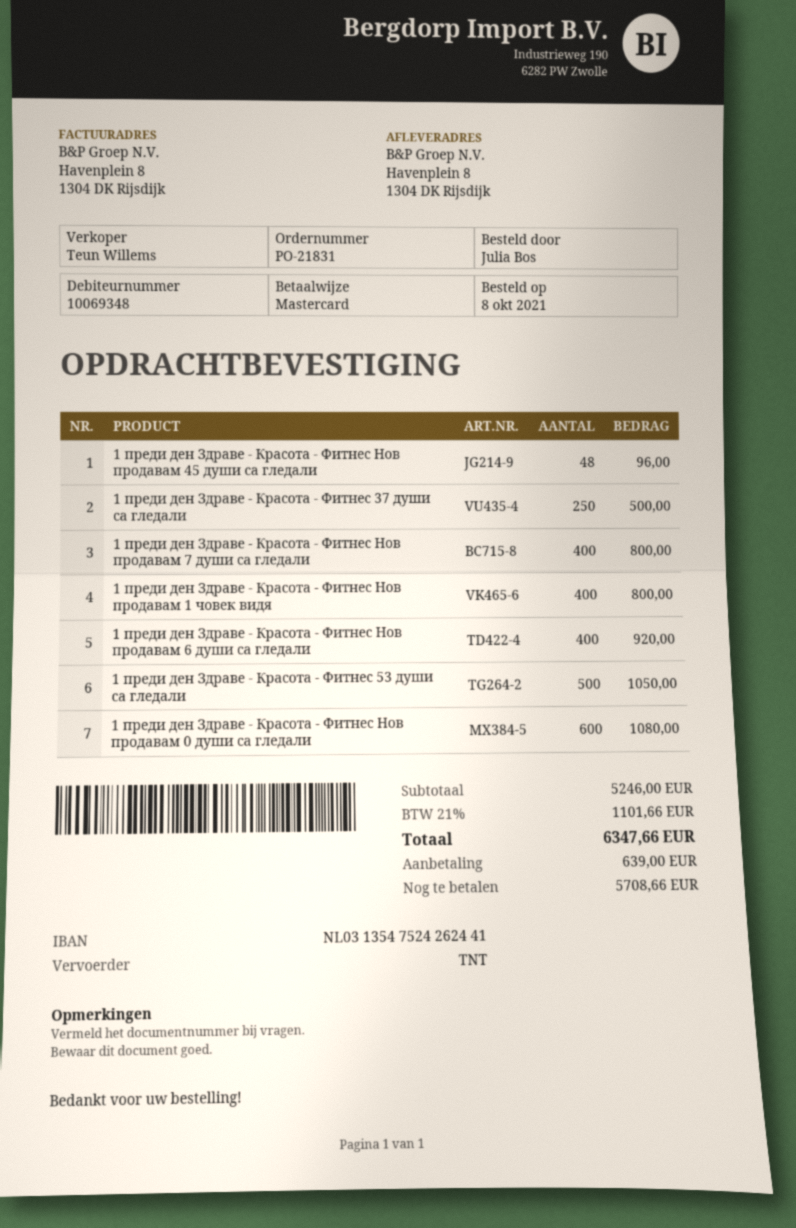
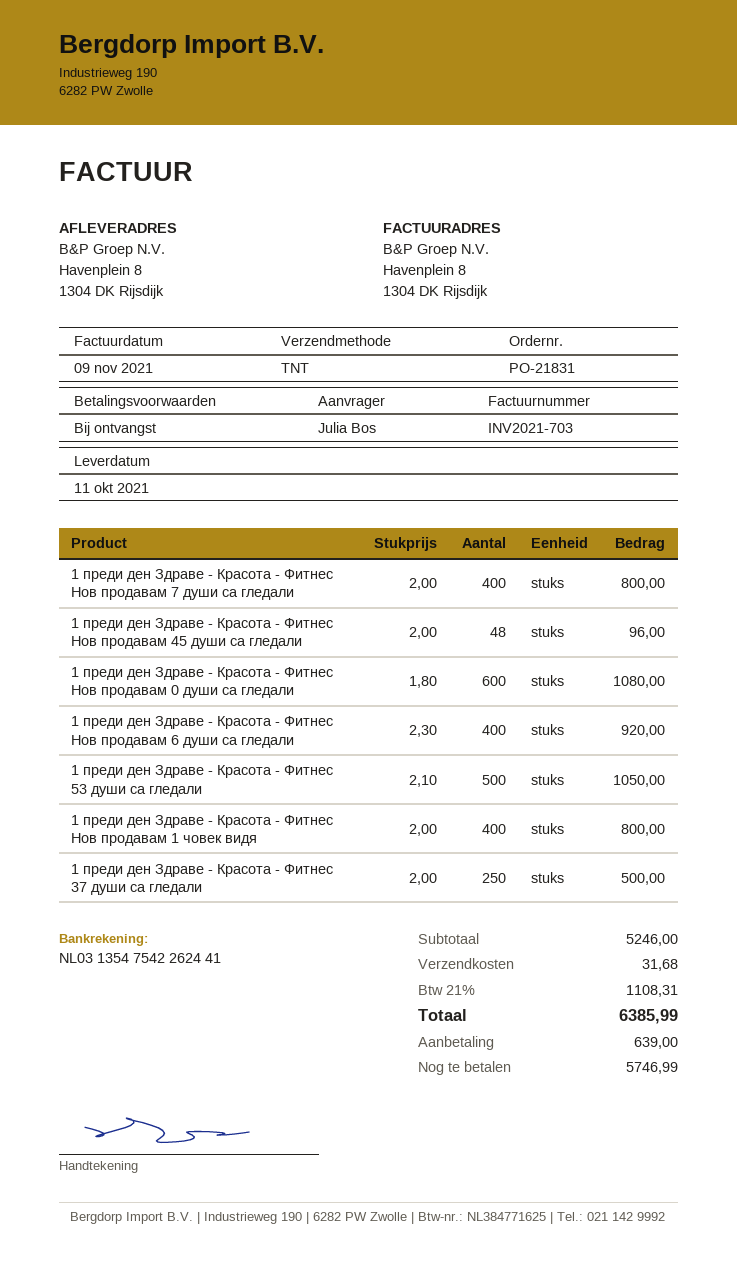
bank account: NL0313547524262441 -> NL0313547542262441
shipping: none -> 31.68
tax: 21% = 1101.66 -> 21% = 1108.31
total: 6347.66 -> 6385.99
balance: 5708.66 -> 5746.99

